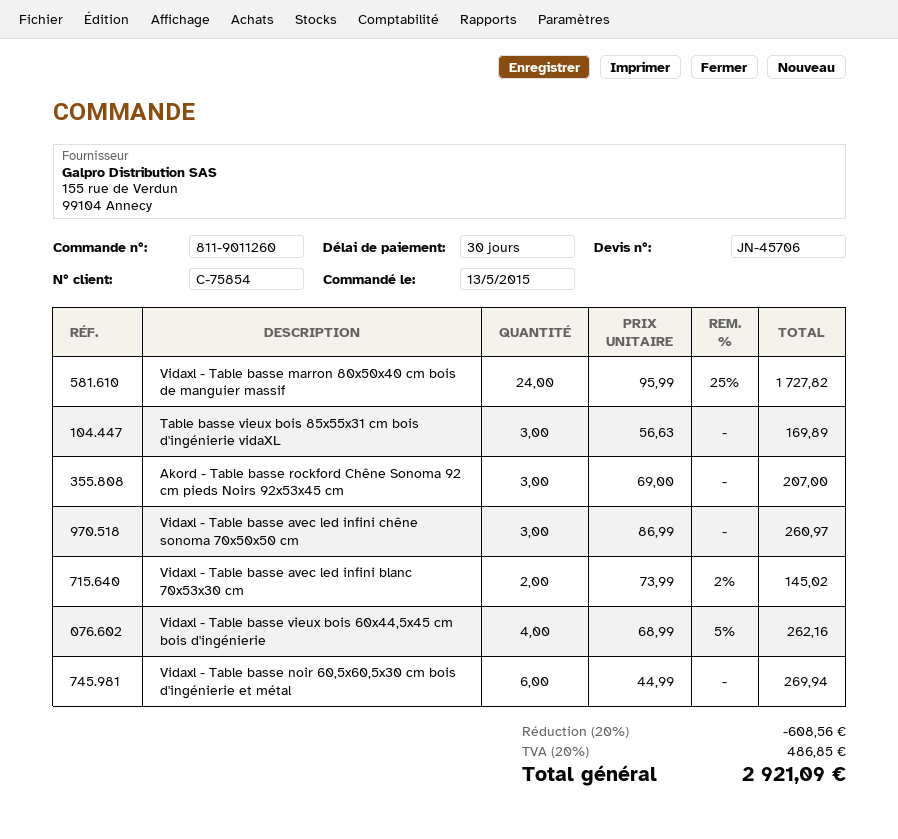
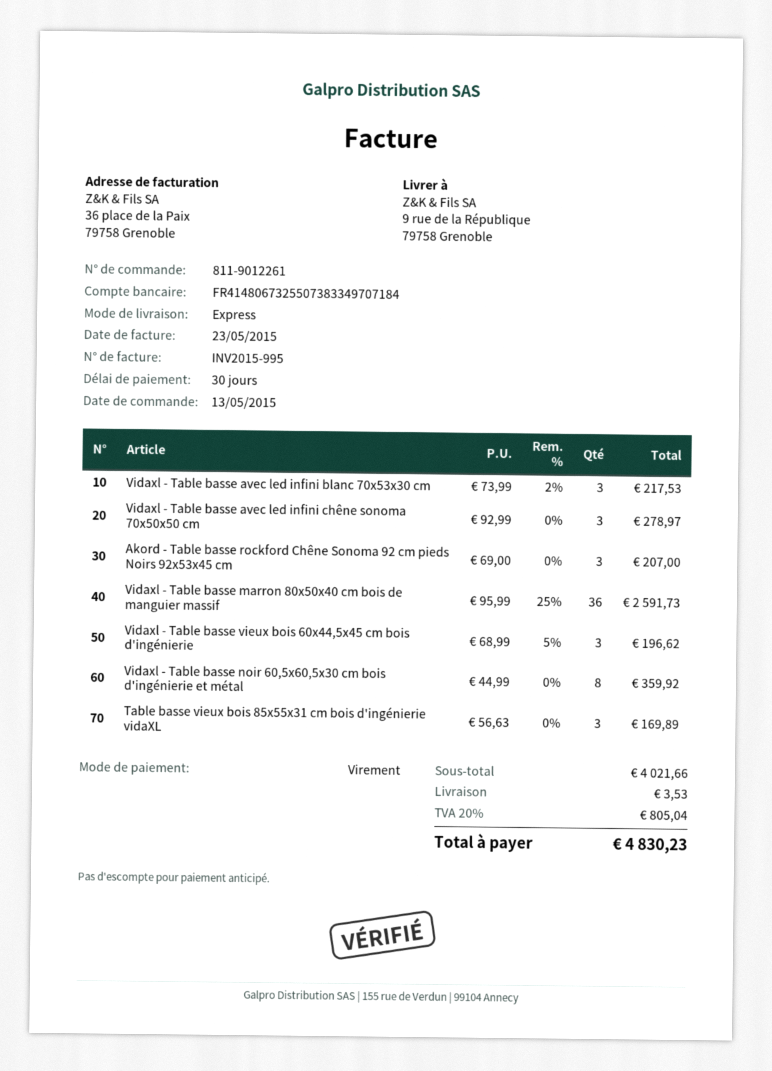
order number: 811-9011260 -> 811-9012261
Vidaxl - Table basse marron 80x50x40 cm bois de manguier massif: 24 x 95.99 - 25% = 1727.82 -> 36 x 95.99 - 25% = 2591.73
Vidaxl - Table basse avec led infini chêne sonoma 70x50x50 cm: 3 x 86.99 = 260.97 -> 3 x 92.99 = 278.97
Vidaxl - Table basse avec led infini blanc 70x53x30 cm: 2 x 73.99 - 2% = 145.02 -> 3 x 73.99 - 2% = 217.53
Vidaxl - Table basse vieux bois 60x44,5x45 cm bois d'ingénierie: 4 x 68.99 - 5% = 262.16 -> 3 x 68.99 - 5% = 196.62
Vidaxl - Table basse noir 60,5x60,5x30 cm bois d'ingénierie et métal: 6 x 44.99 = 269.94 -> 8 x 44.99 = 359.92
discount: 20% = 608.56 -> none
shipping: none -> 3.53
tax: 20% = 486.85 -> 20% = 805.04
total: 2921.09 -> 4830.23

